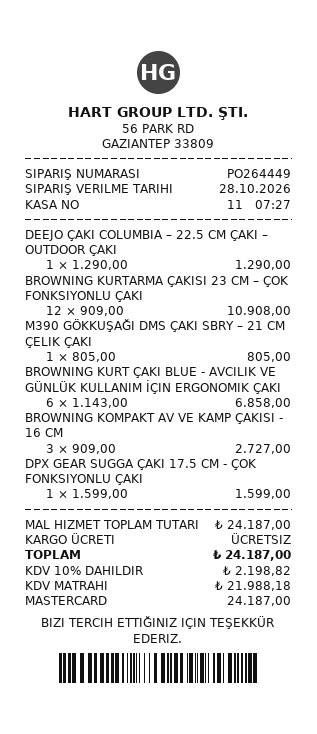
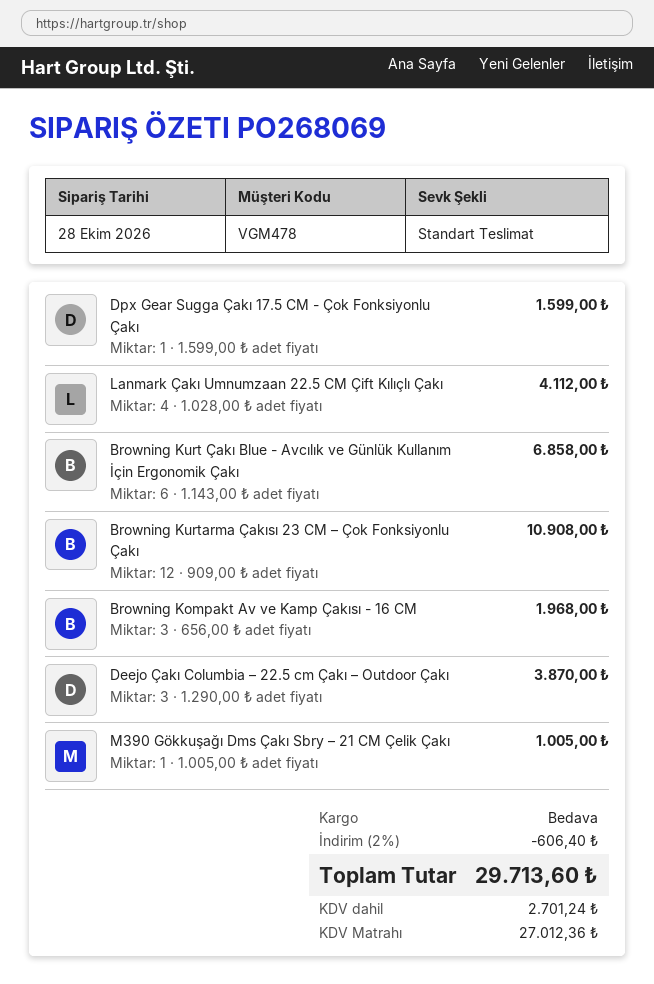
order number: PO264449 -> PO268069
DEEJO ÇAKI COLUMBIA – 22.5 CM ÇAKI – OUTDOOR ÇAKI: 1 x 1290.00 = 1290.00 -> 3 x 1290.00 = 3870.00
M390 GÖKKUŞAĞI DMS ÇAKI SBRY – 21 CM ÇELIK ÇAKI: 1 x 805.00 = 805.00 -> 1 x 1005.00 = 1005.00
BROWNING KOMPAKT AV VE KAMP ÇAKISI - 16 CM: 3 x 909.00 = 2727.00 -> 3 x 656.00 = 1968.00
Lanmark Çakı Umnumzaan 22.5 CM Çift Kılıçlı Çakı: none -> 4 x 1028.00 = 4112.00
discount: none -> 2% = 606.40
net: 21988.18 -> 27012.36
tax: 2198.82 -> 2701.24
total: 24187.00 -> 29713.60

